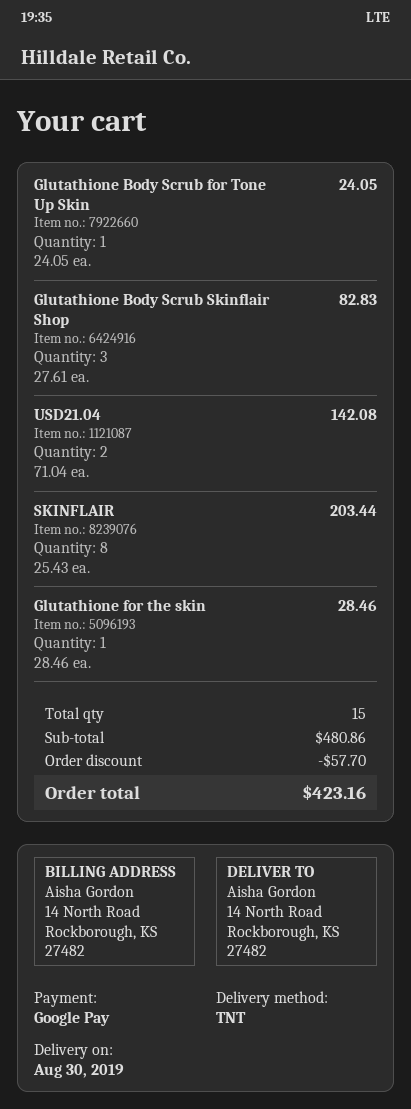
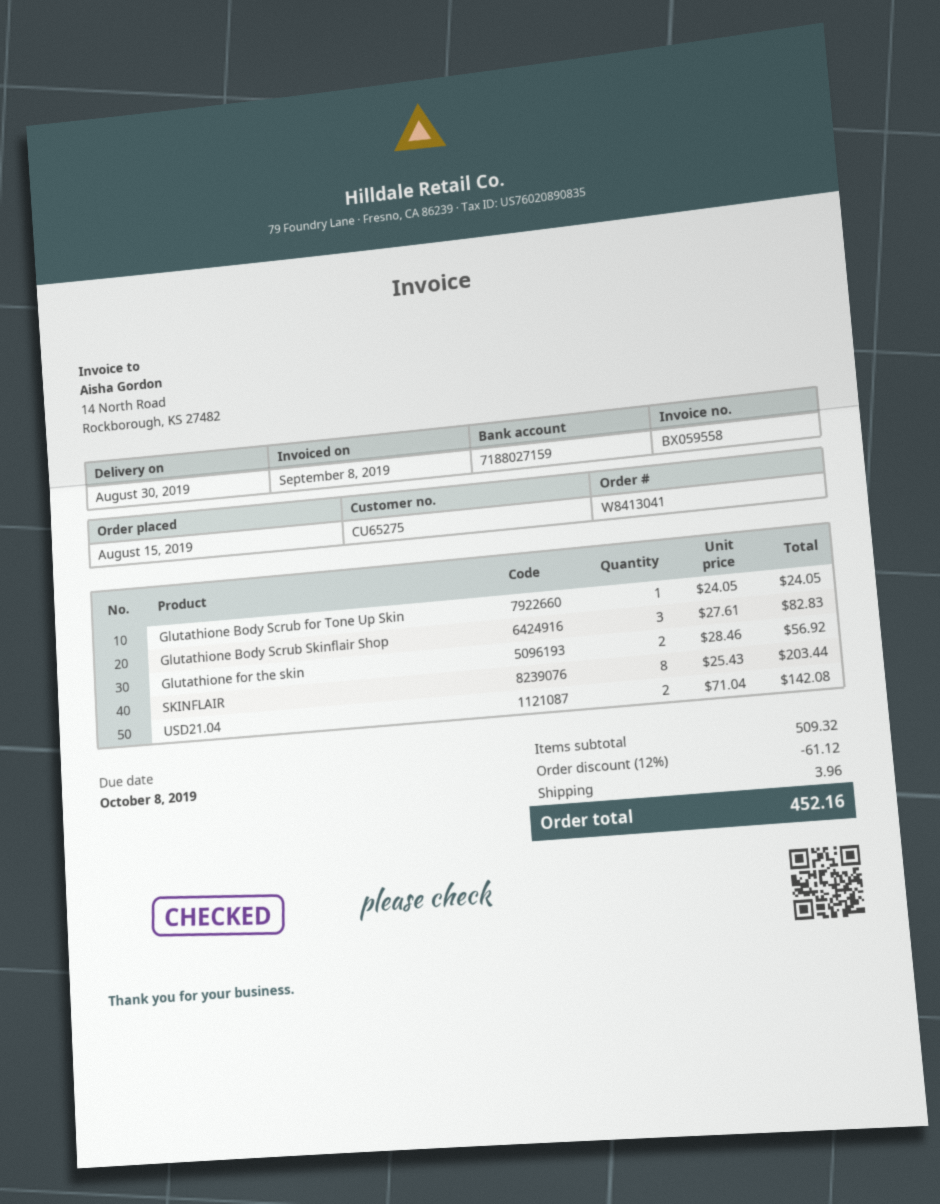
Glutathione for the skin: 1 x 28.46 = 28.46 -> 2 x 28.46 = 56.92
subtotal: 480.86 -> 509.32
discount: 57.70 -> 61.12
shipping: none -> 3.96
total: 423.16 -> 452.16

